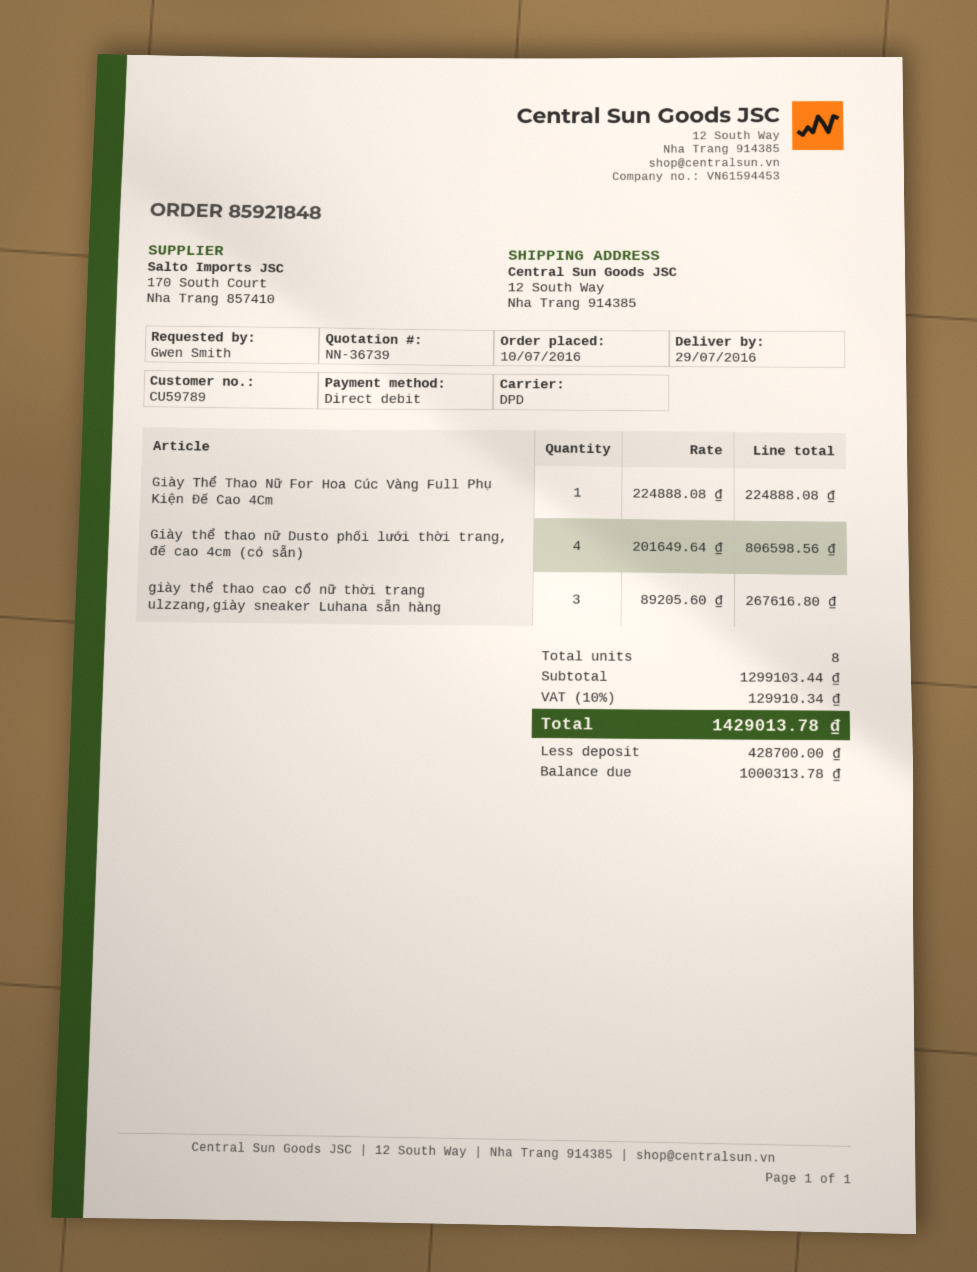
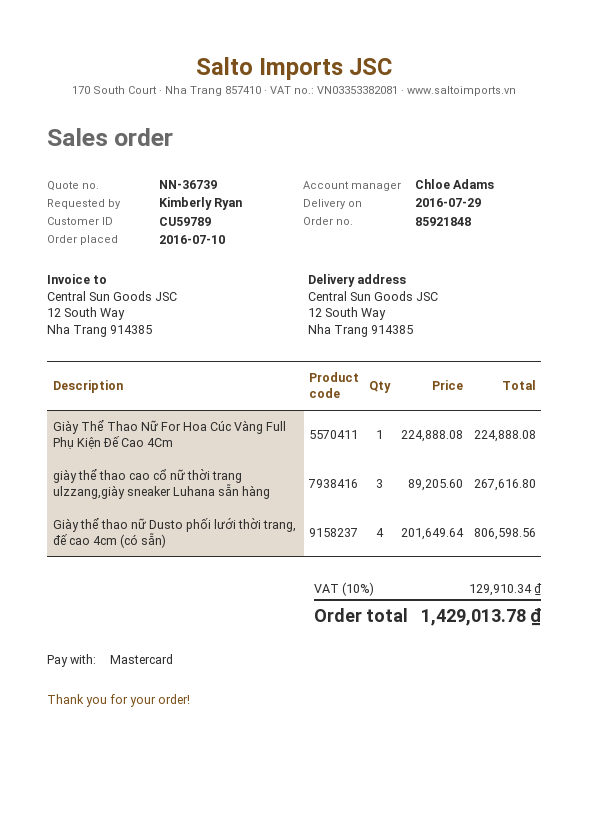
ordered by: Gwen Smith -> Kimberly Ryan
payment method: direct debit -> Mastercard

